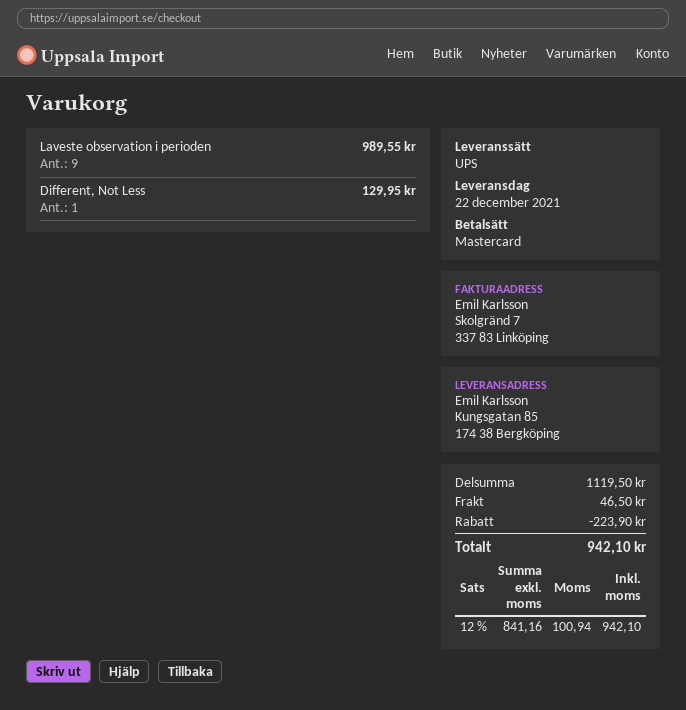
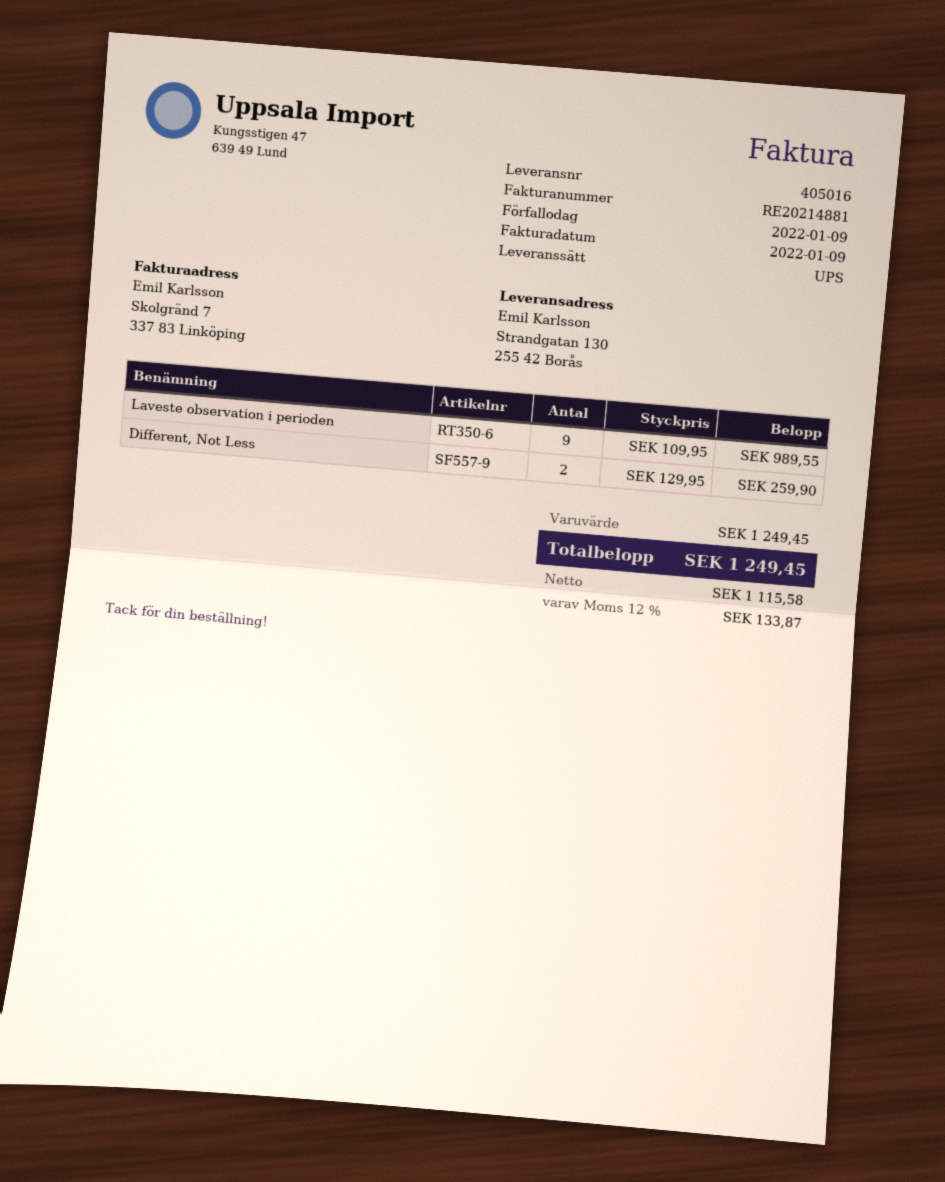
ship to: Kungsgatan 85, 174 38 Bergköping -> Strandgatan 130, 255 42 Borås
Different, Not Less: 1 for 129.95 -> 2 for 259.90
subtotal: 1119.50 -> 1249.45
discount: 223.90 -> none
shipping: 46.50 -> none
net: 841.16 -> 1115.58
tax: 12% = 100.94 -> 12% = 133.87
total: 942.10 -> 1249.45

